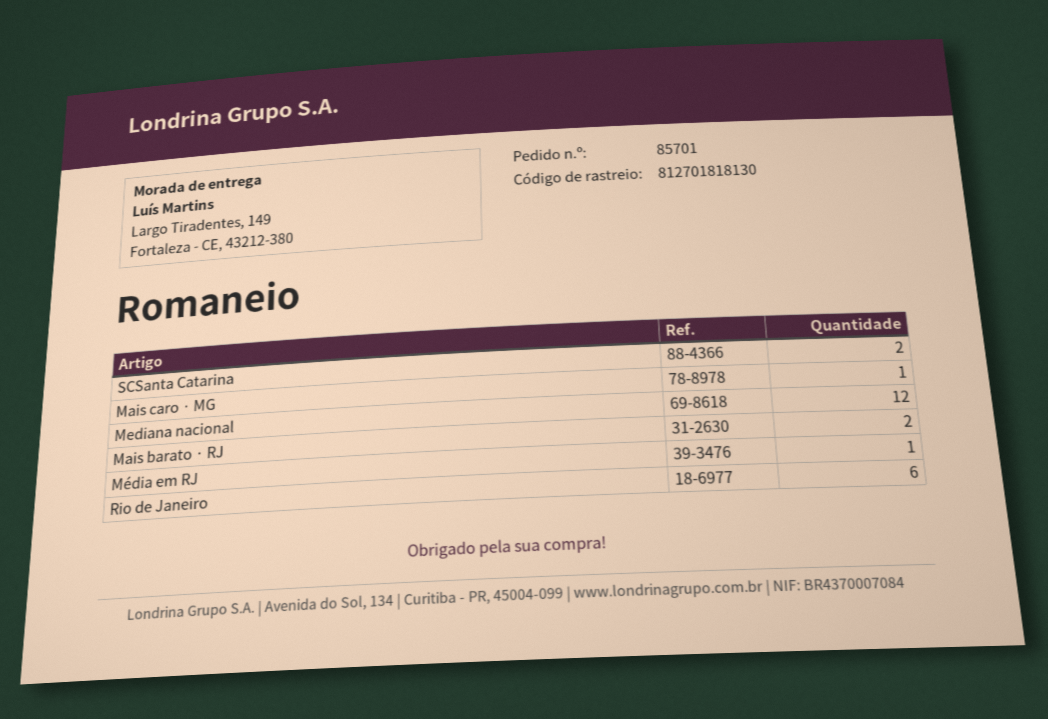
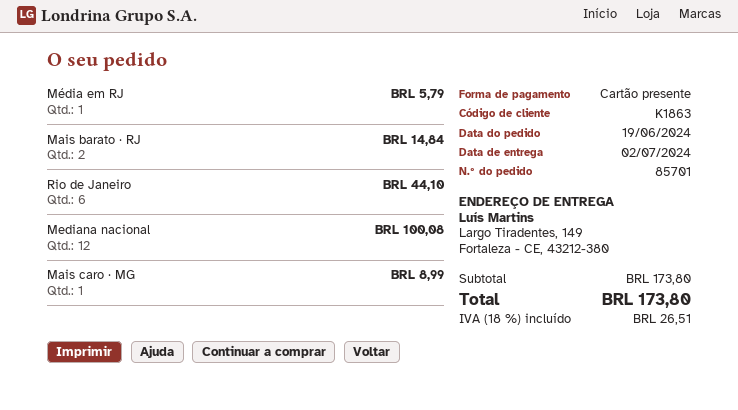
SCSanta Catarina: 2 -> none

